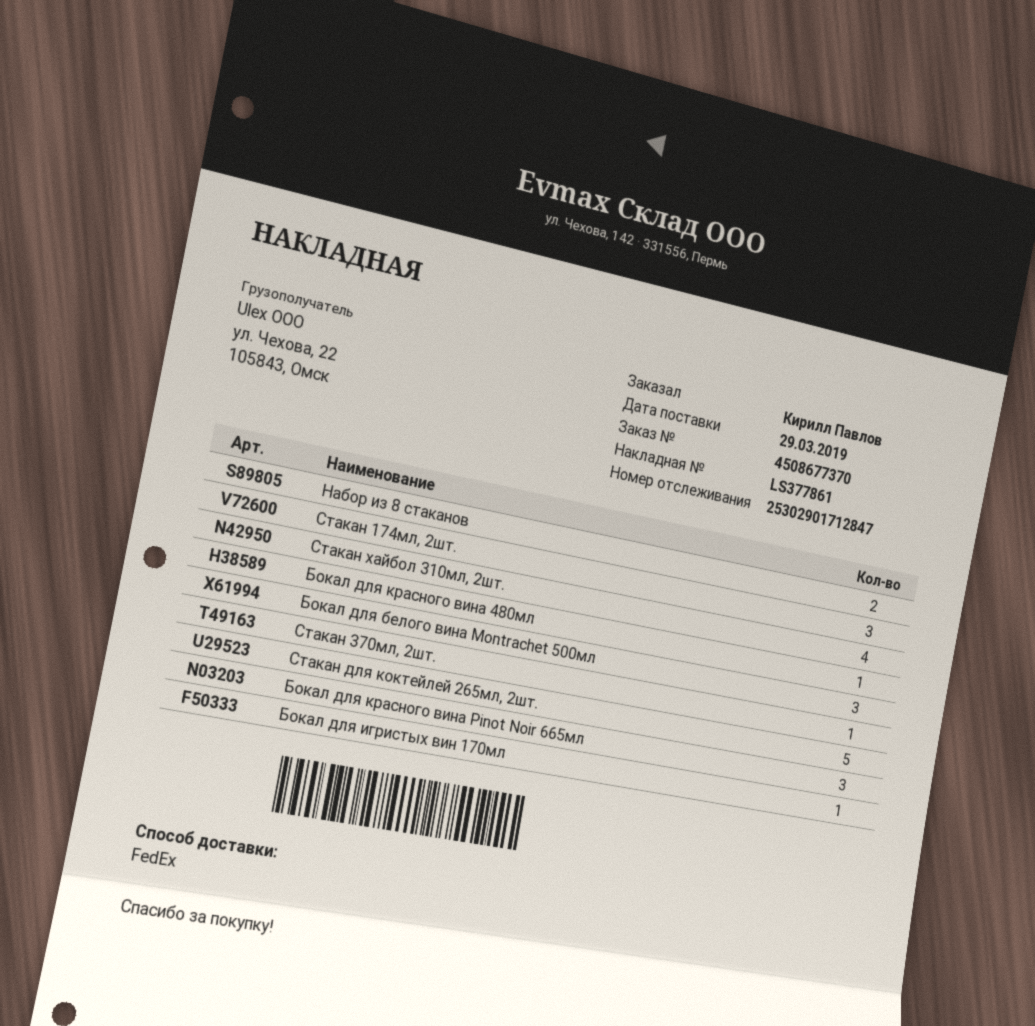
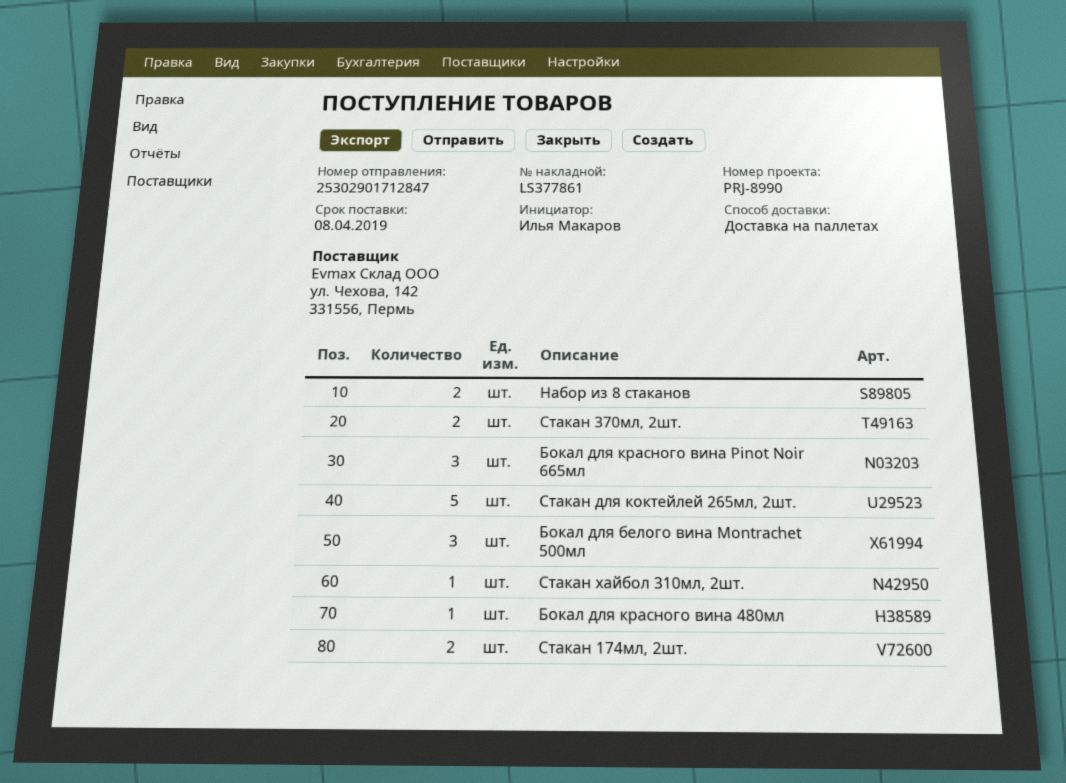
delivery date: 2019-03-29 -> 2019-04-08
ordered by: Кирилл Павлов -> Илья Макаров
shipping method: FedEx -> pallet freight
Стакан 174мл, 2шт.: 3 -> 2
Стакан хайбол 310мл, 2шт.: 4 -> 1
Стакан 370мл, 2шт.: 1 -> 2
Бокал для игристых вин 170мл: 1 -> none

